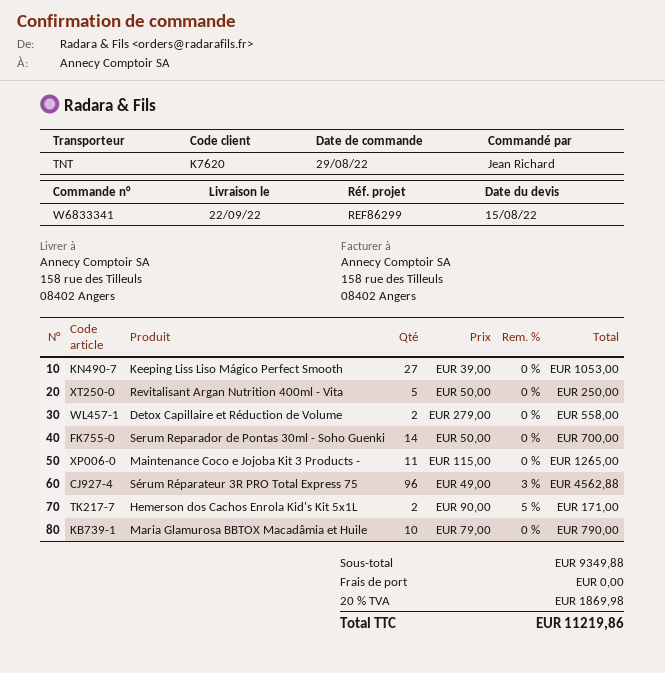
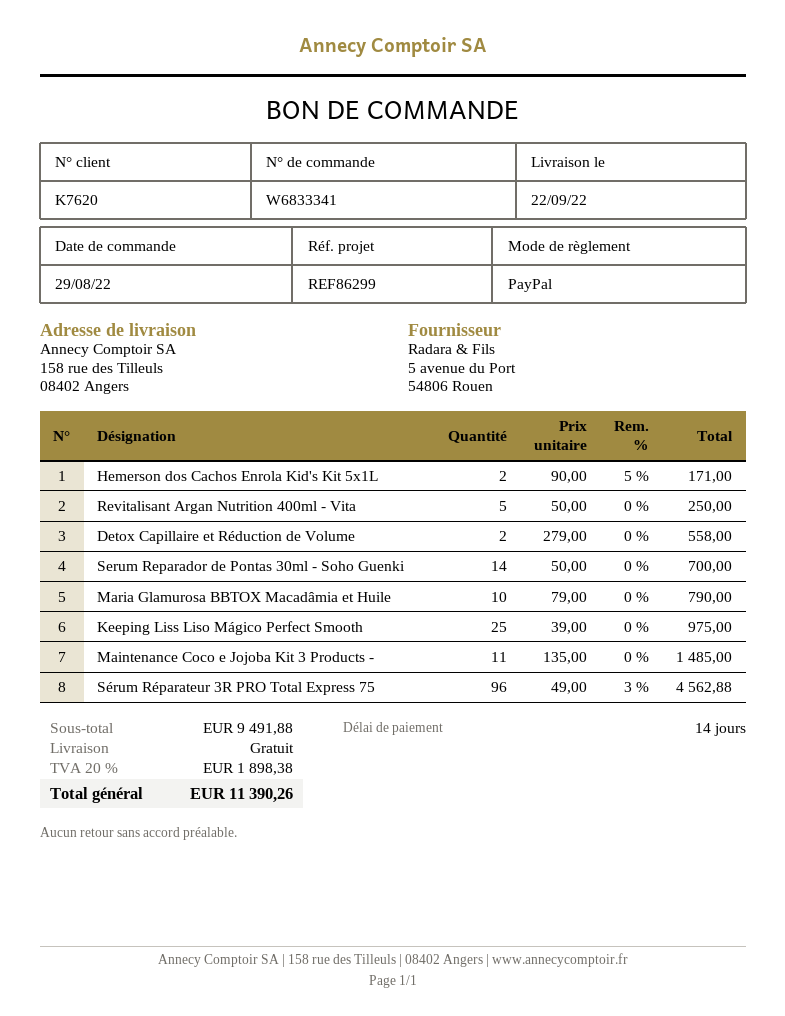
Keeping Liss Liso Mágico Perfect Smooth: 27 x 39.00 = 1053.00 -> 25 x 39.00 = 975.00
Maintenance Coco e Jojoba Kit 3 Products -: 11 x 115.00 = 1265.00 -> 11 x 135.00 = 1485.00
subtotal: 9349.88 -> 9491.88
tax: 20% = 1869.98 -> 20% = 1898.38
total: 11219.86 -> 11390.26

